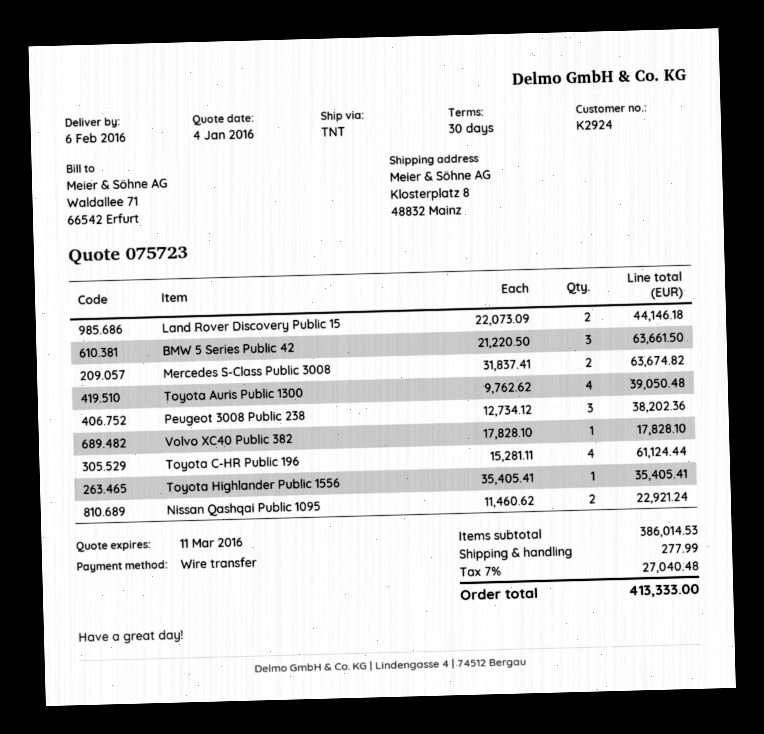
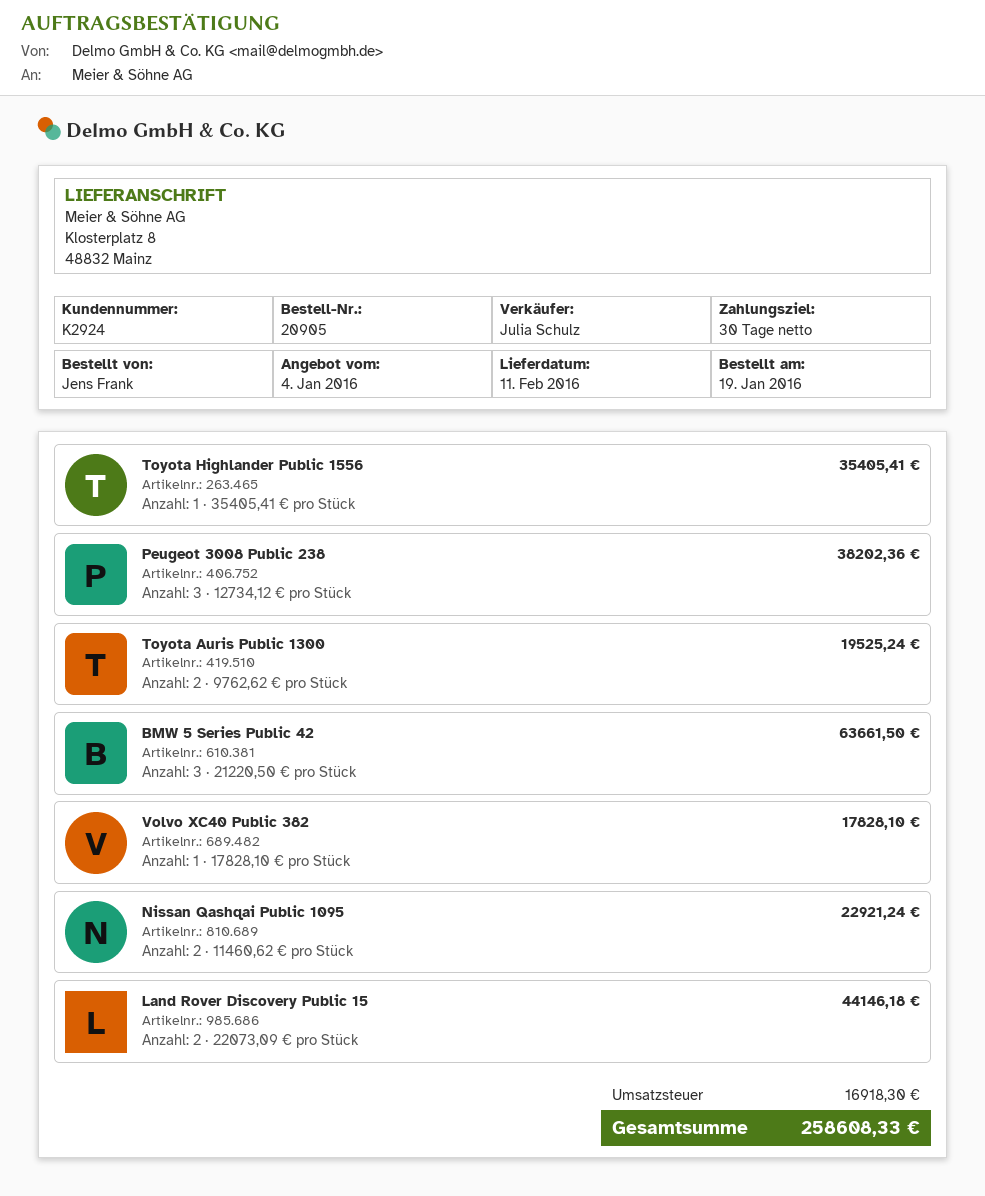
delivery date: 2016-02-06 -> 2016-02-11
Mercedes S-Class Public 3008: 2 x 31837.41 = 63674.82 -> none
Toyota Auris Public 1300: 4 x 9762.62 = 39050.48 -> 2 x 9762.62 = 19525.24
Toyota C-HR Public 196: 4 x 15281.11 = 61124.44 -> none
shipping: 277.99 -> none
tax: 27040.48 -> 16918.30
total: 413333.00 -> 258608.33

